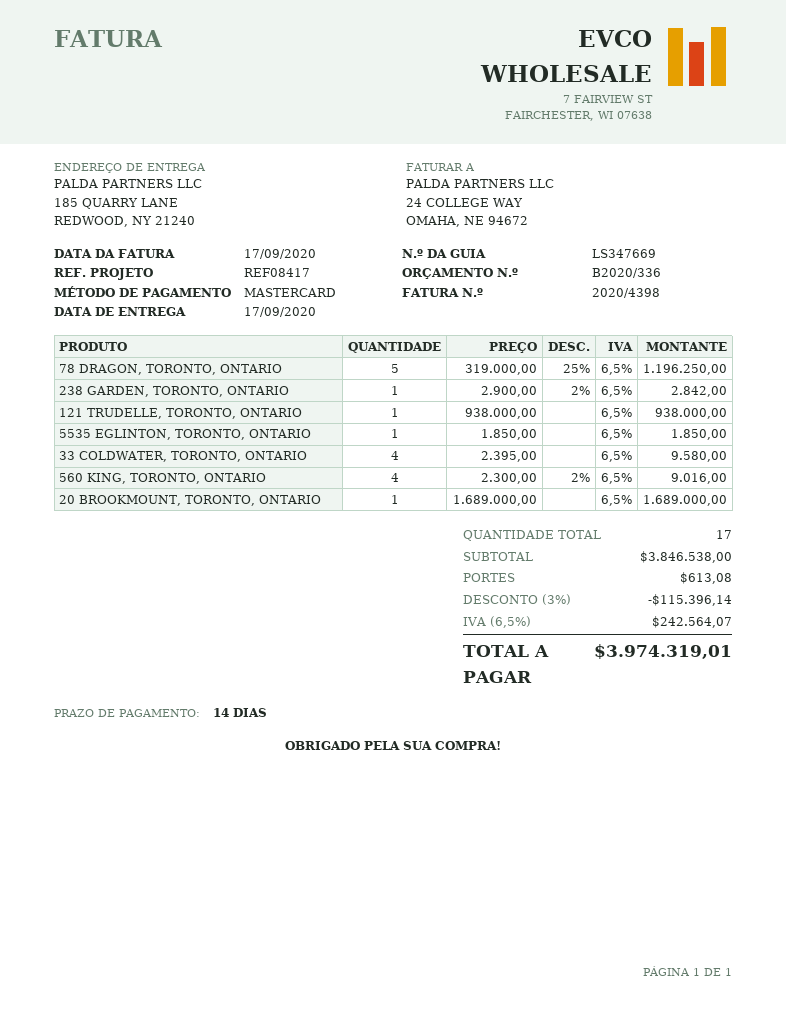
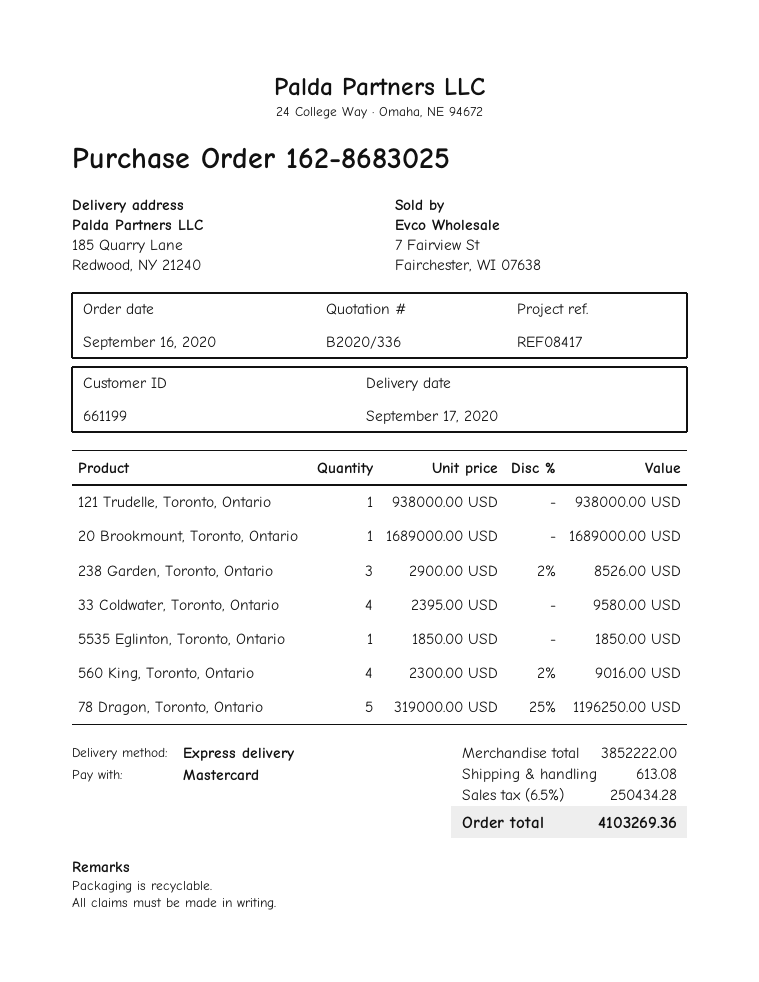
238 GARDEN, TORONTO, ONTARIO: 1 x 2900.00 - 2% = 2842.00 -> 3 x 2900.00 - 2% = 8526.00
subtotal: 3846538.00 -> 3852222.00
discount: 3% = 115396.14 -> none
tax: 6.5% = 242564.07 -> 6.5% = 250434.28
total: 3974319.01 -> 4103269.36

